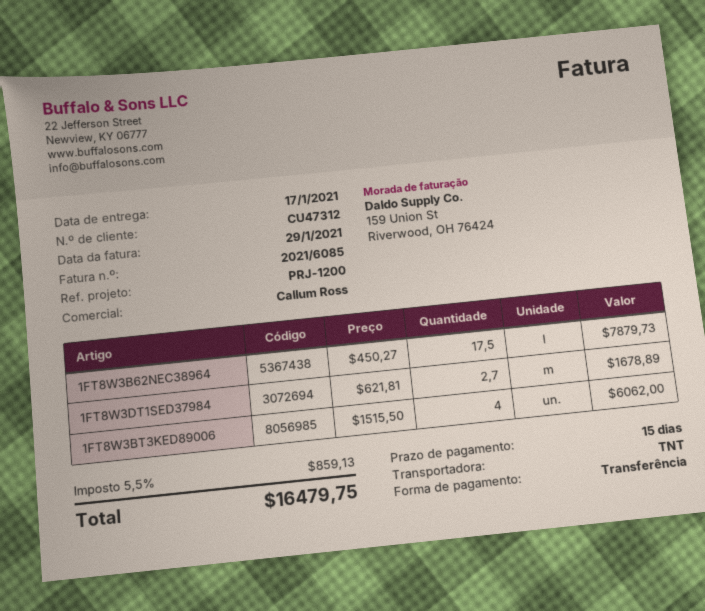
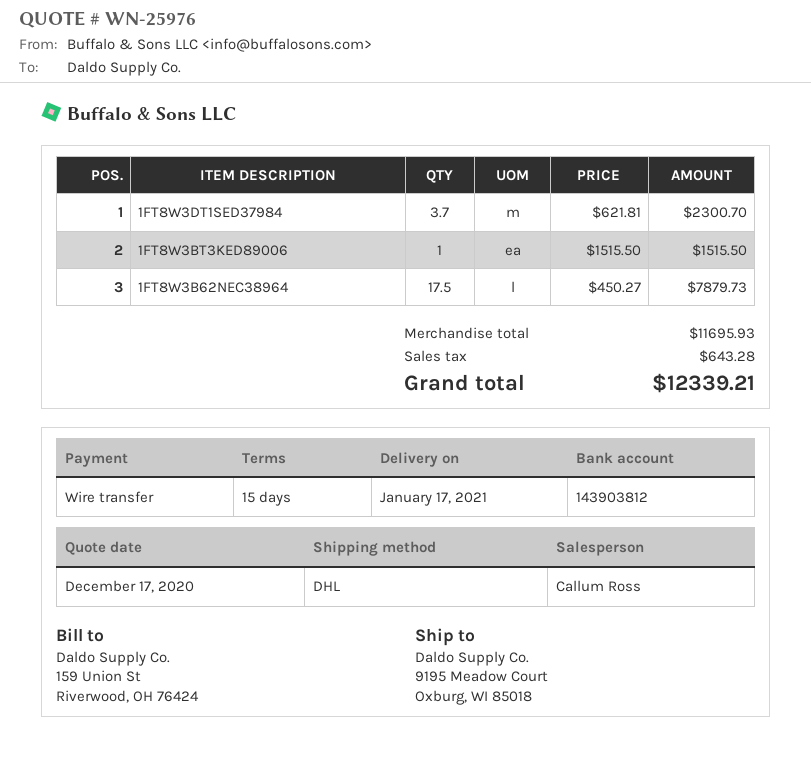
shipping method: TNT -> DHL
1FT8W3DT1SED37984: 2.7 x 621.81 = 1678.89 -> 3.7 x 621.81 = 2300.70
1FT8W3BT3KED89006: 4 x 1515.50 = 6062.00 -> 1 x 1515.50 = 1515.50
tax: 859.13 -> 643.28
total: 16479.75 -> 12339.21

